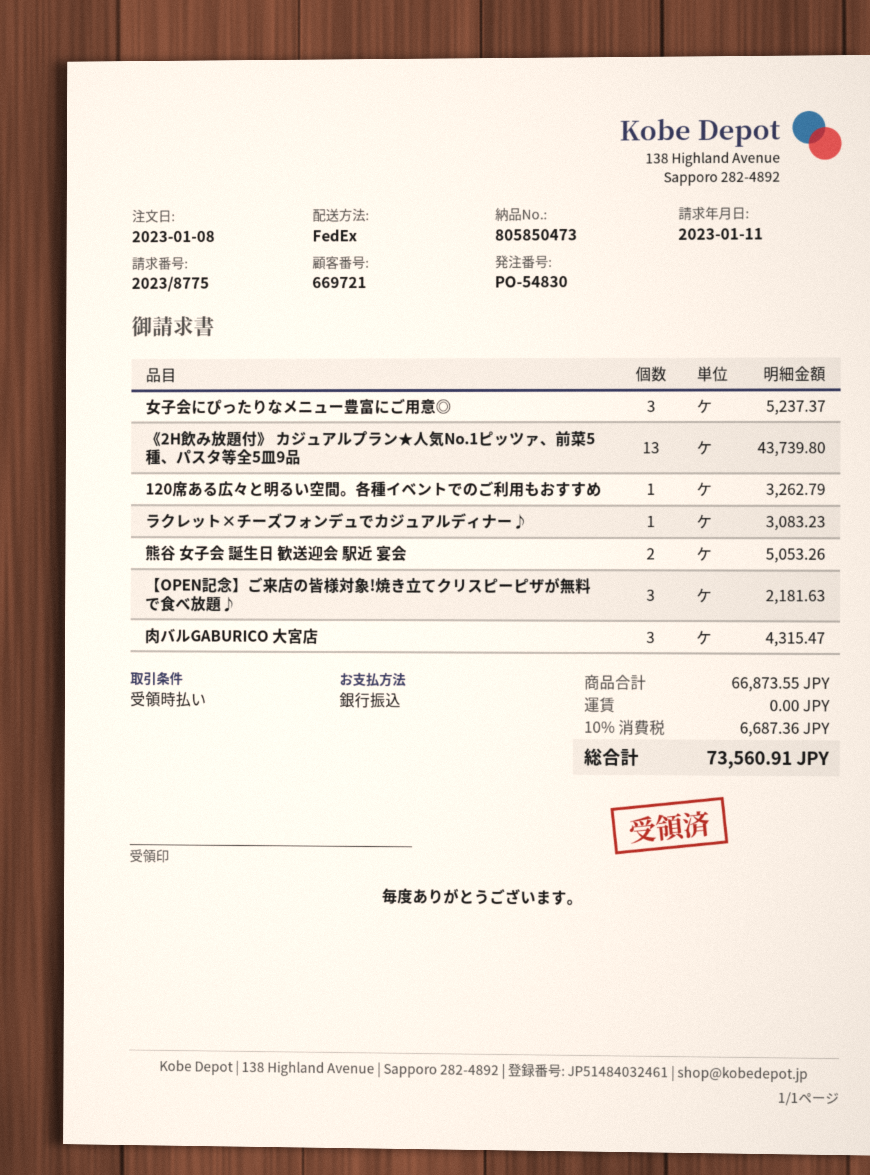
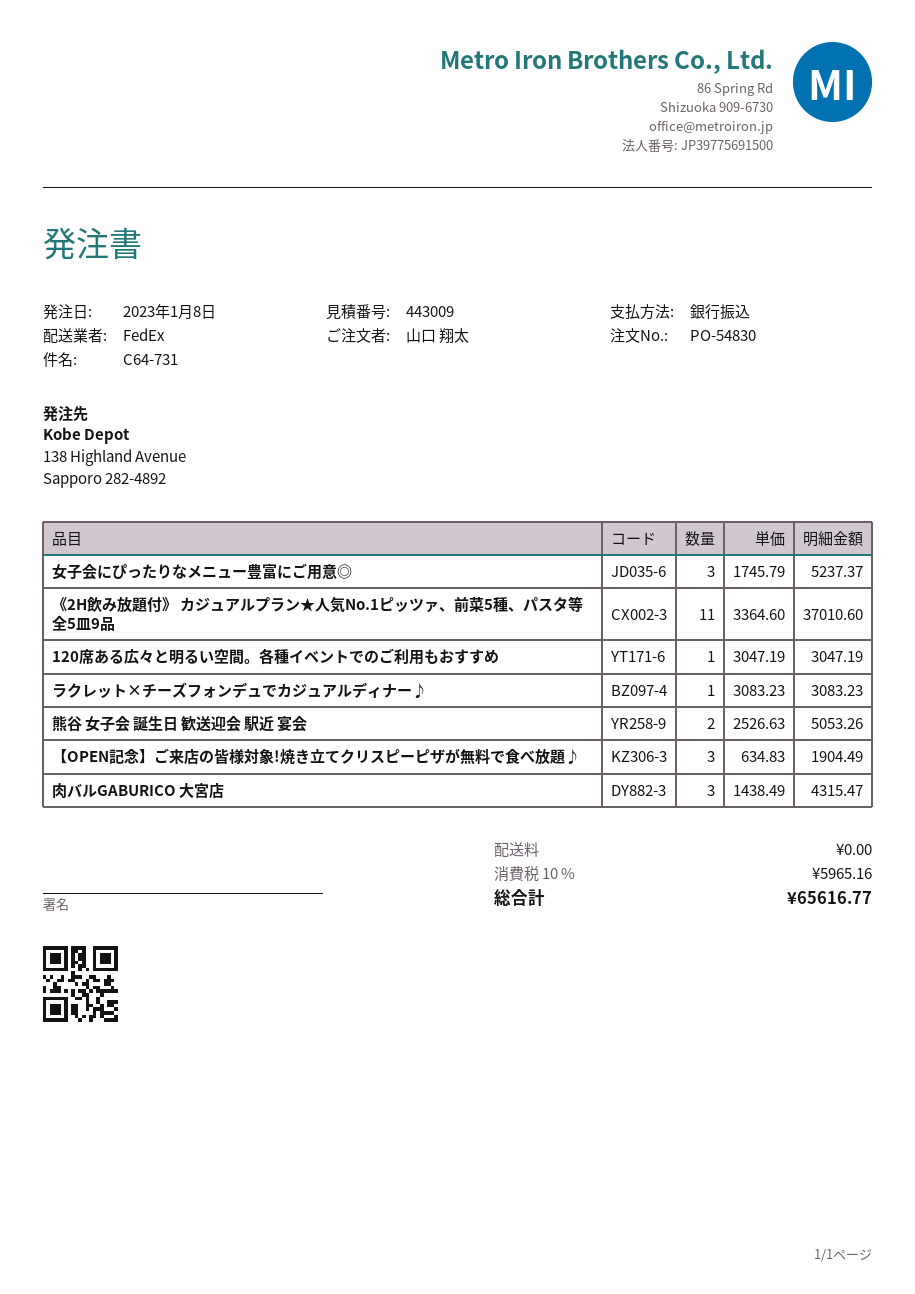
《2H飲み放題付》 カジュアルプラン★人気No.1ピッツァ、前菜5種、パスタ等全5皿9品: 13 for 43739.80 -> 11 for 37010.60
120席ある広々と明るい空間。各種イベントでのご利用もおすすめ: 1 for 3262.79 -> 1 for 3047.19
【OPEN記念】ご来店の皆様対象!焼き立てクリスピーピザが無料で食べ放題♪: 3 for 2181.63 -> 3 for 1904.49
tax: 10% = 6687.36 -> 10% = 5965.16
total: 73560.91 -> 65616.77

